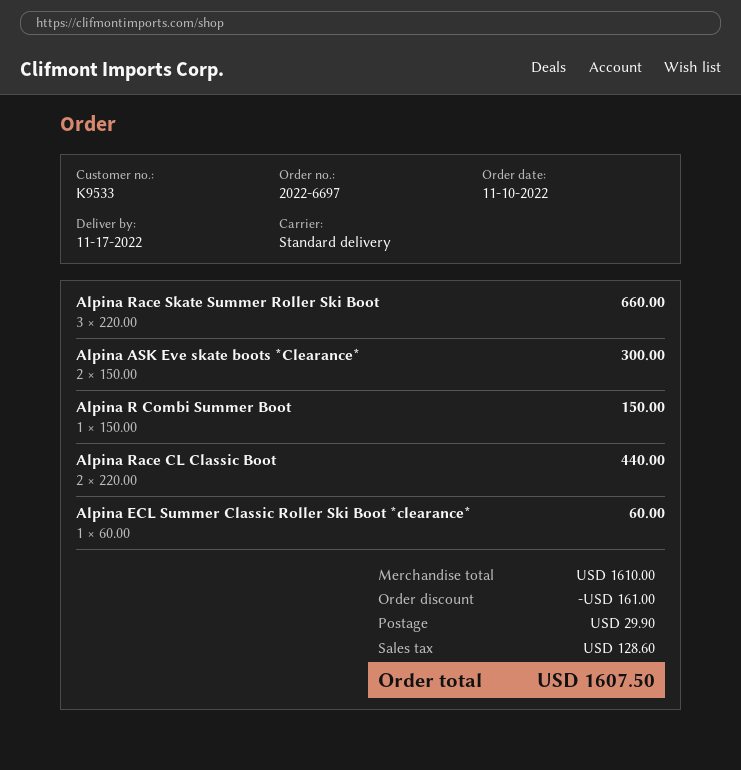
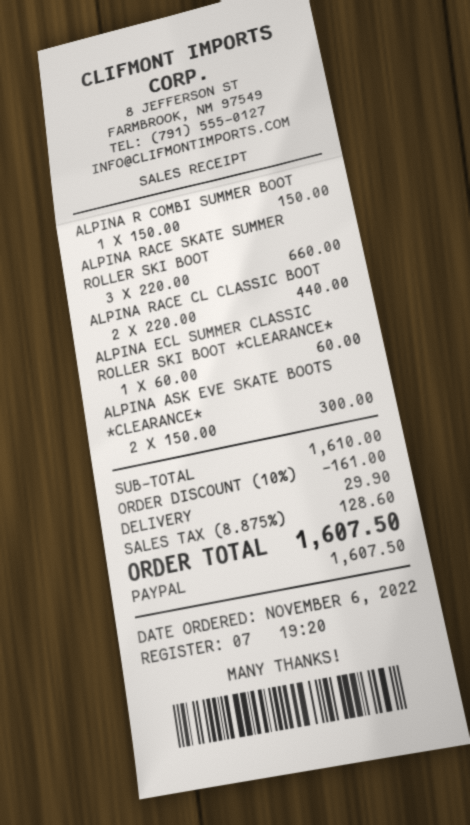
order date: 2022-11-10 -> 2022-11-06

